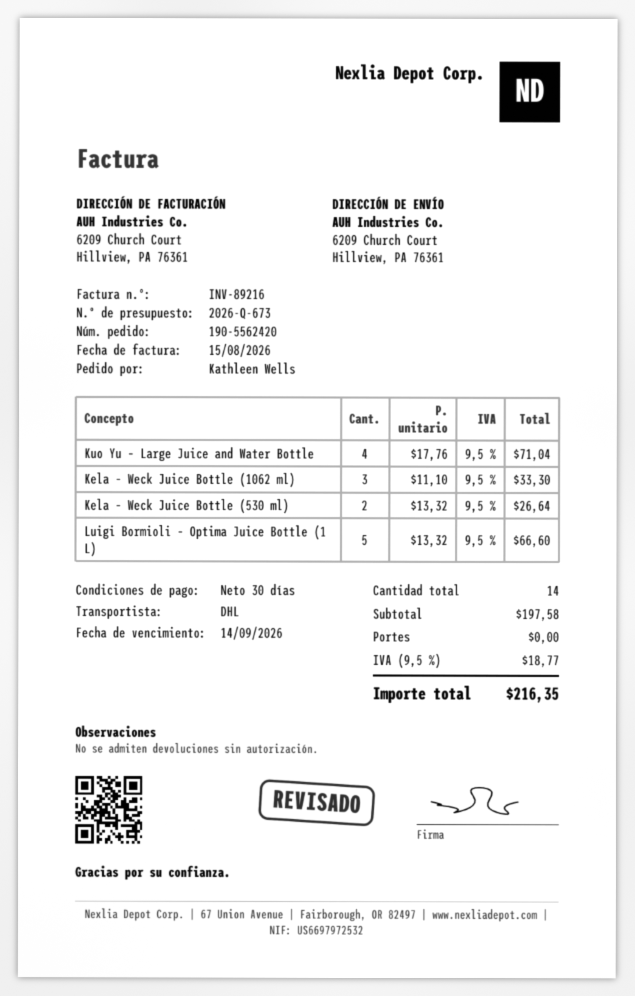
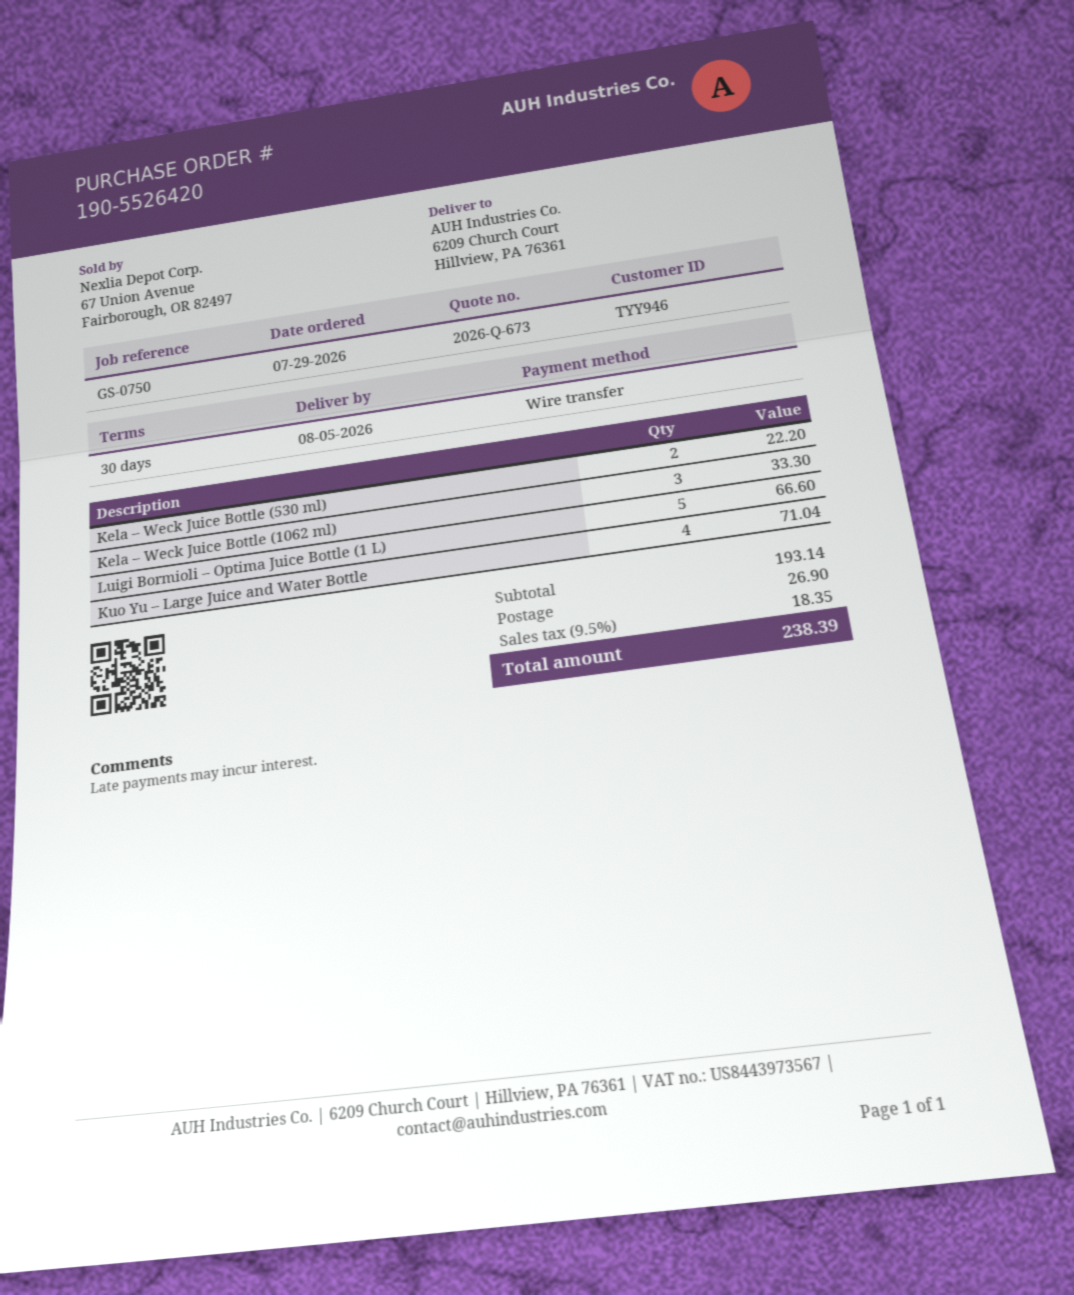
order number: 190-5562420 -> 190-5526420
Kela – Weck Juice Bottle (530 ml): 2 for 26.64 -> 2 for 22.20
subtotal: 197.58 -> 193.14
shipping: 0.00 -> 26.90
tax: 9.5% = 18.77 -> 9.5% = 18.35
total: 216.35 -> 238.39

